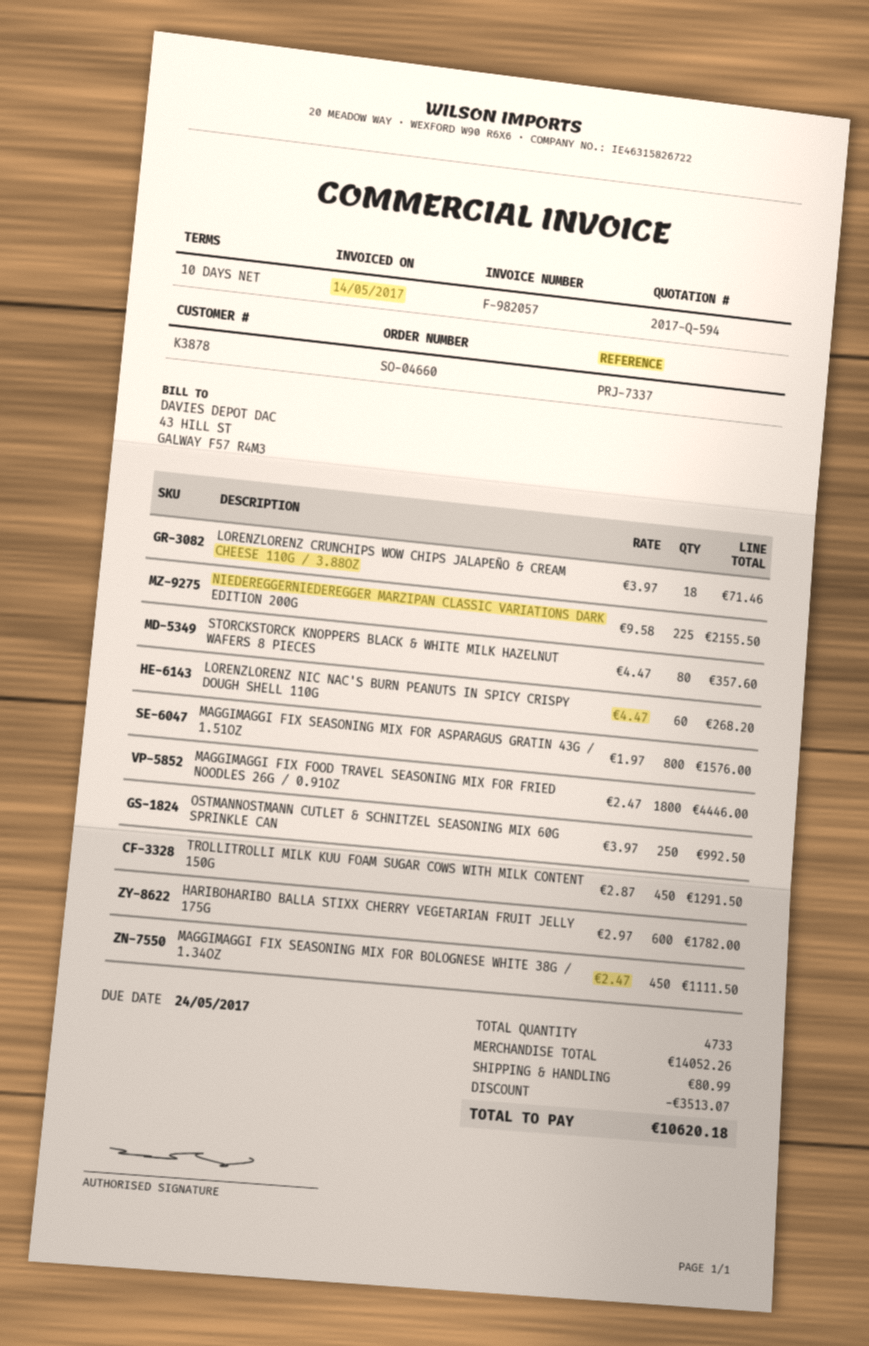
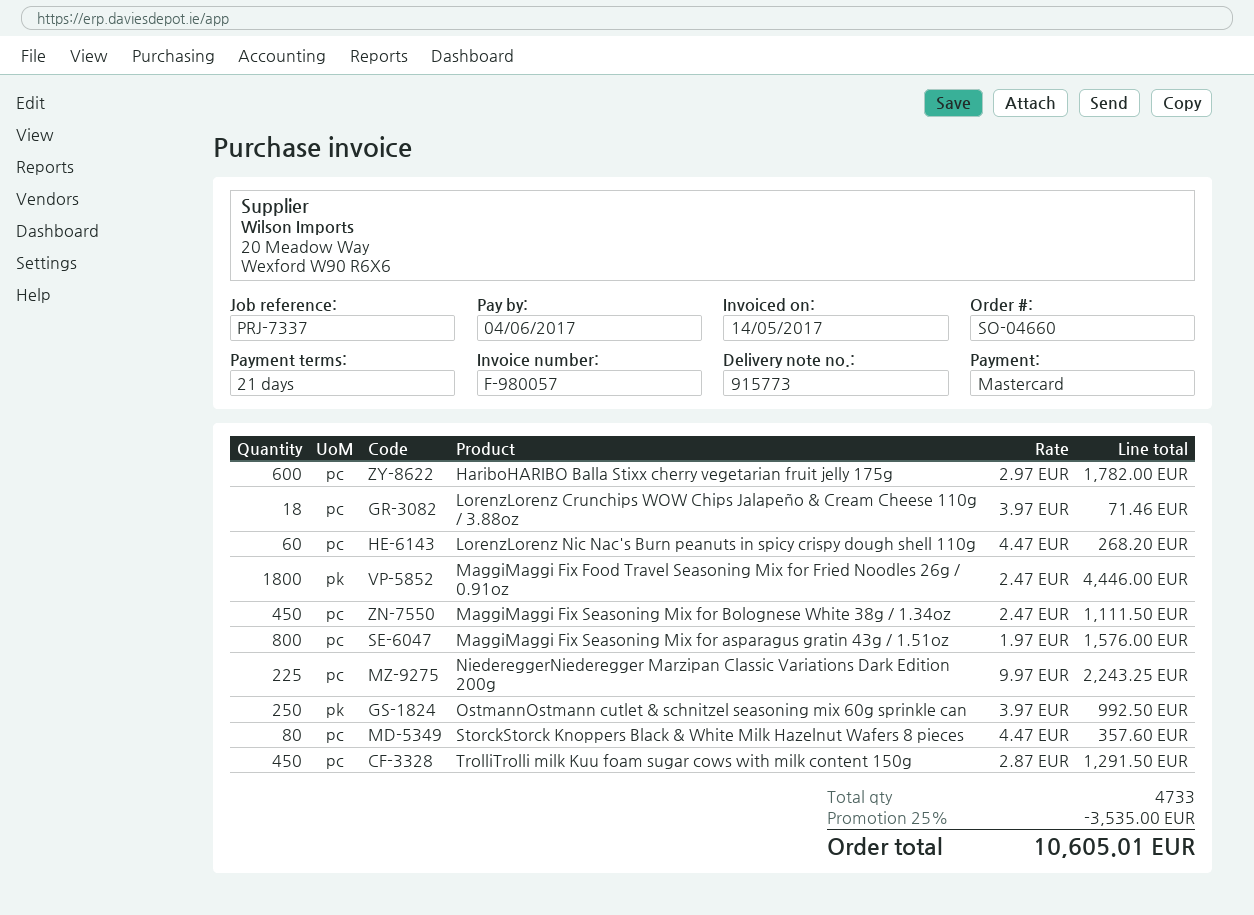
invoice number: F-982057 -> F-980057
payment terms: 10 days -> 21 days
due date: 2017-05-24 -> 2017-06-04
NIEDEREGGERNIEDEREGGER MARZIPAN CLASSIC VARIATIONS DARK EDITION 200G: 225 x 9.58 = 2155.50 -> 225 x 9.97 = 2243.25
discount: 3513.07 -> 3535.00
shipping: 80.99 -> none
total: 10620.18 -> 10605.01

